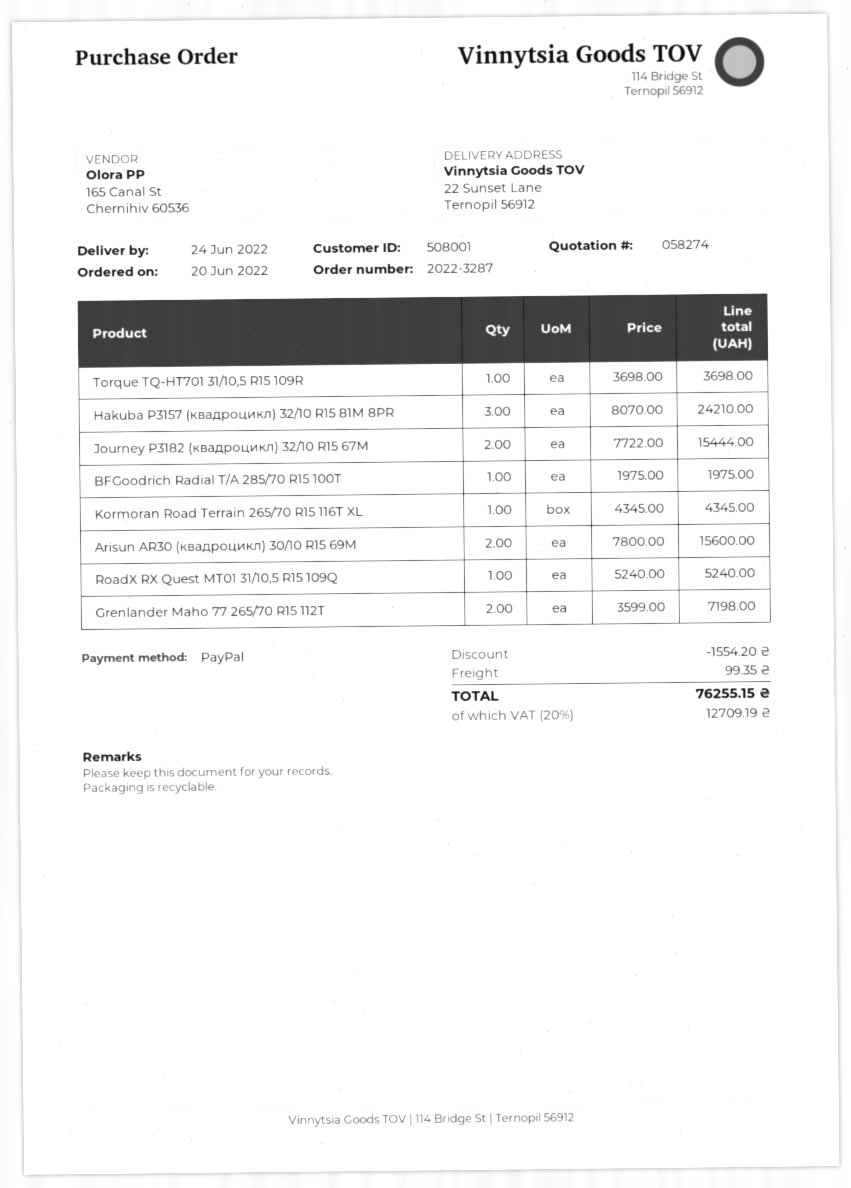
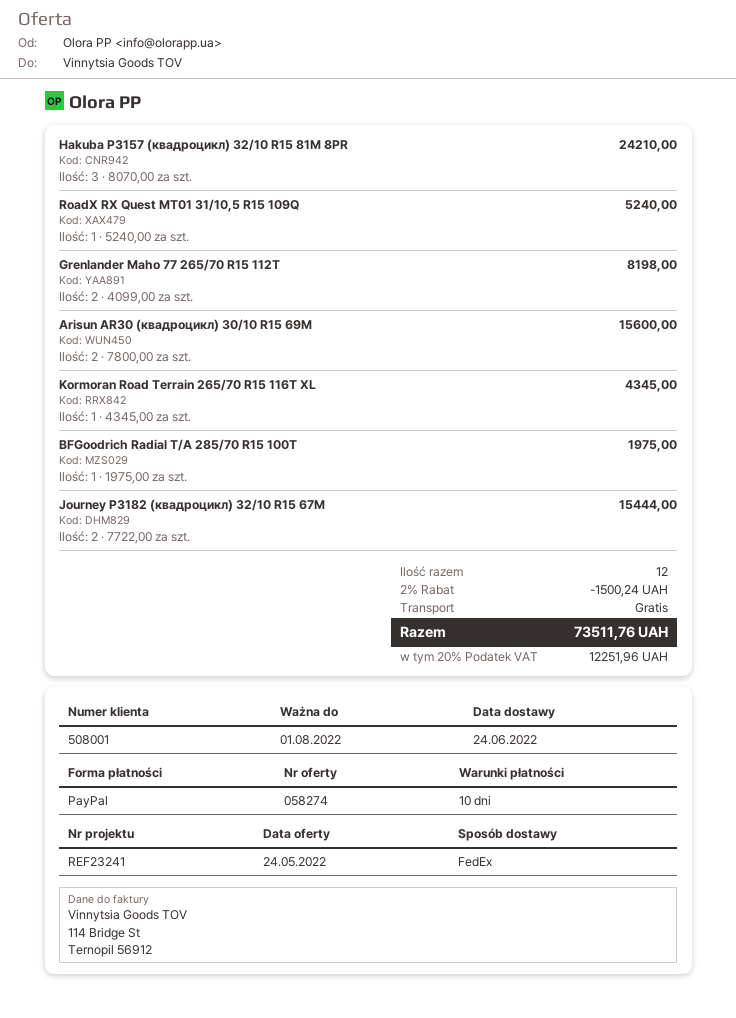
Torque TQ-HT701 31/10,5 R15 109R: 1 x 3698.00 = 3698.00 -> none
Grenlander Maho 77 265/70 R15 112T: 2 x 3599.00 = 7198.00 -> 2 x 4099.00 = 8198.00
discount: 1554.20 -> 1500.24
shipping: 99.35 -> 0.00
tax: 20% = 12709.19 -> 20% = 12251.96
total: 76255.15 -> 73511.76

